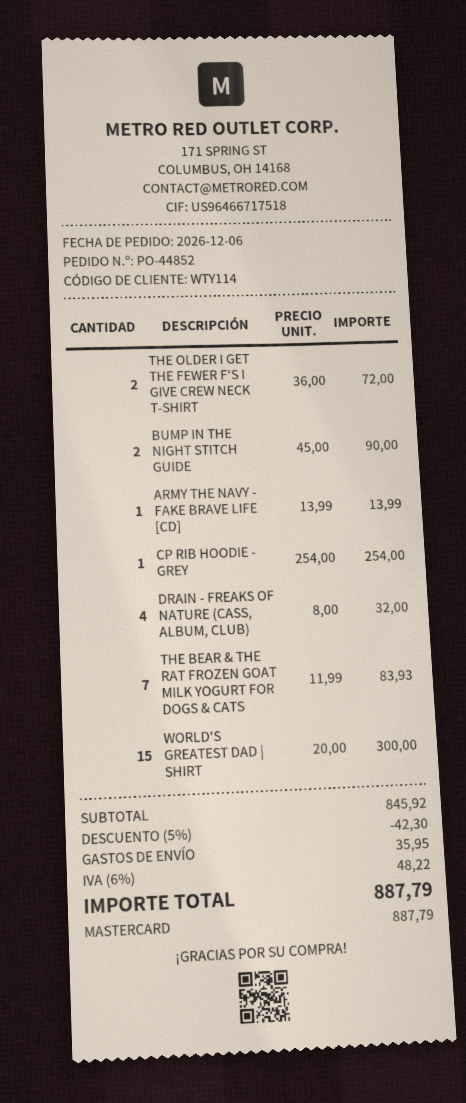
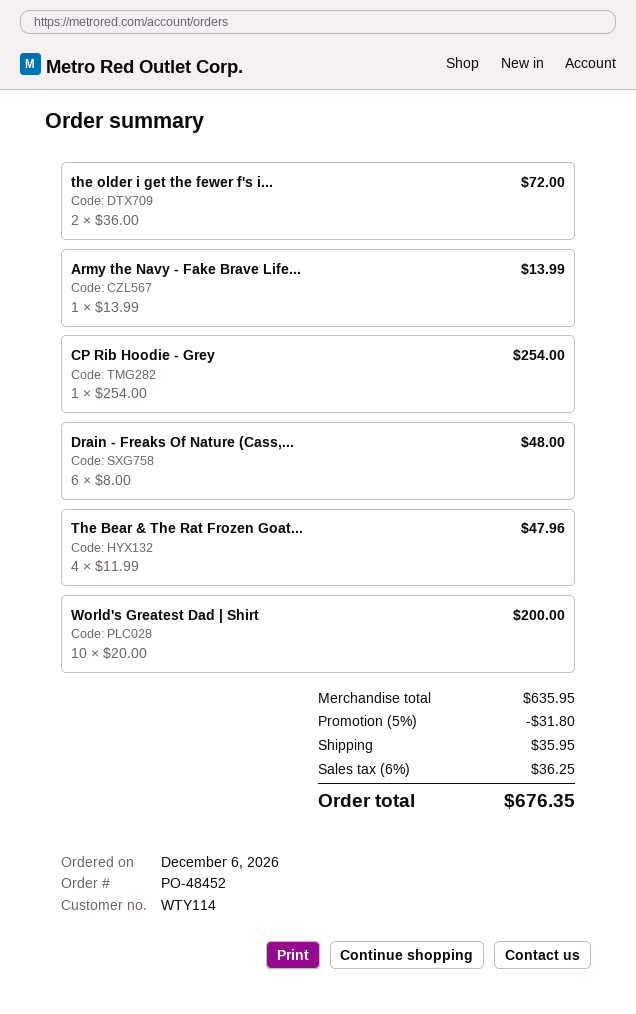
order number: PO-44852 -> PO-48452
BUMP IN THE NIGHT STITCH GUIDE: 2 x 45.00 = 90.00 -> none
DRAIN - FREAKS OF NATURE (CASS, ALBUM, CLUB): 4 x 8.00 = 32.00 -> 6 x 8.00 = 48.00
THE BEAR & THE RAT FROZEN GOAT MILK YOGURT FOR DOGS & CATS: 7 x 11.99 = 83.93 -> 4 x 11.99 = 47.96
WORLD'S GREATEST DAD | SHIRT: 15 x 20.00 = 300.00 -> 10 x 20.00 = 200.00
subtotal: 845.92 -> 635.95
discount: 5% = 42.30 -> 5% = 31.80
tax: 6% = 48.22 -> 6% = 36.25
total: 887.79 -> 676.35

